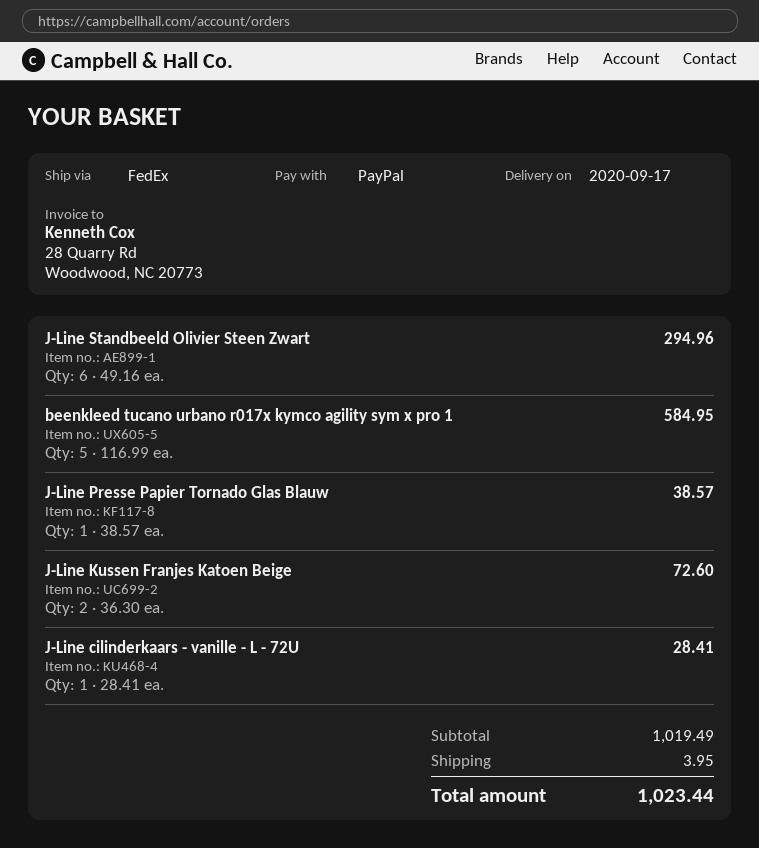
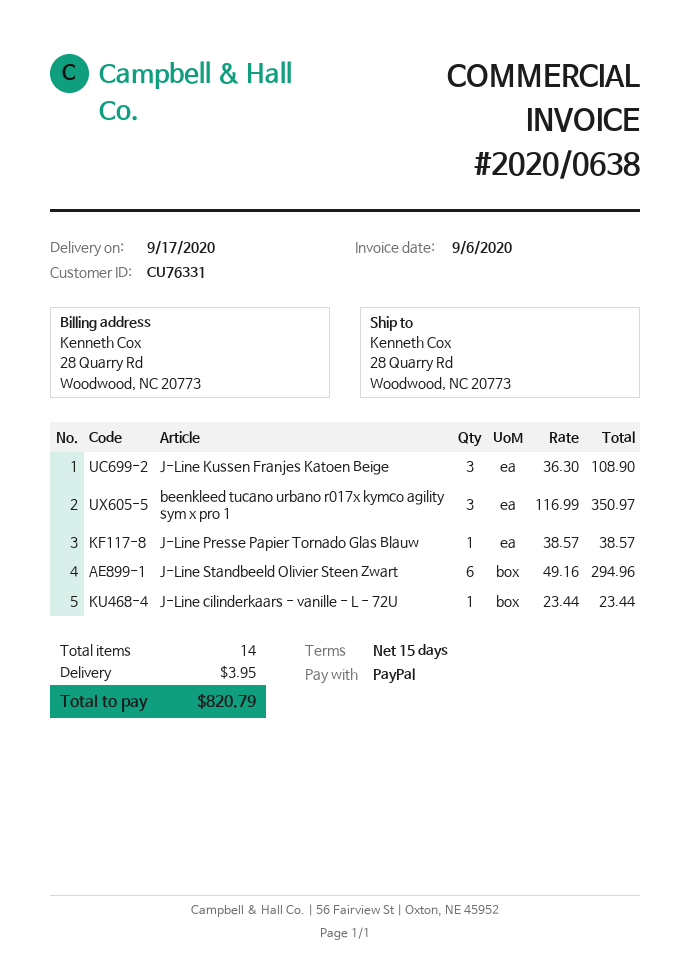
beenkleed tucano urbano r017x kymco agility sym x pro 1: 5 x 116.99 = 584.95 -> 3 x 116.99 = 350.97
J-Line Kussen Franjes Katoen Beige: 2 x 36.30 = 72.60 -> 3 x 36.30 = 108.90
J-Line cilinderkaars - vanille - L - 72U: 1 x 28.41 = 28.41 -> 1 x 23.44 = 23.44
total: 1023.44 -> 820.79

